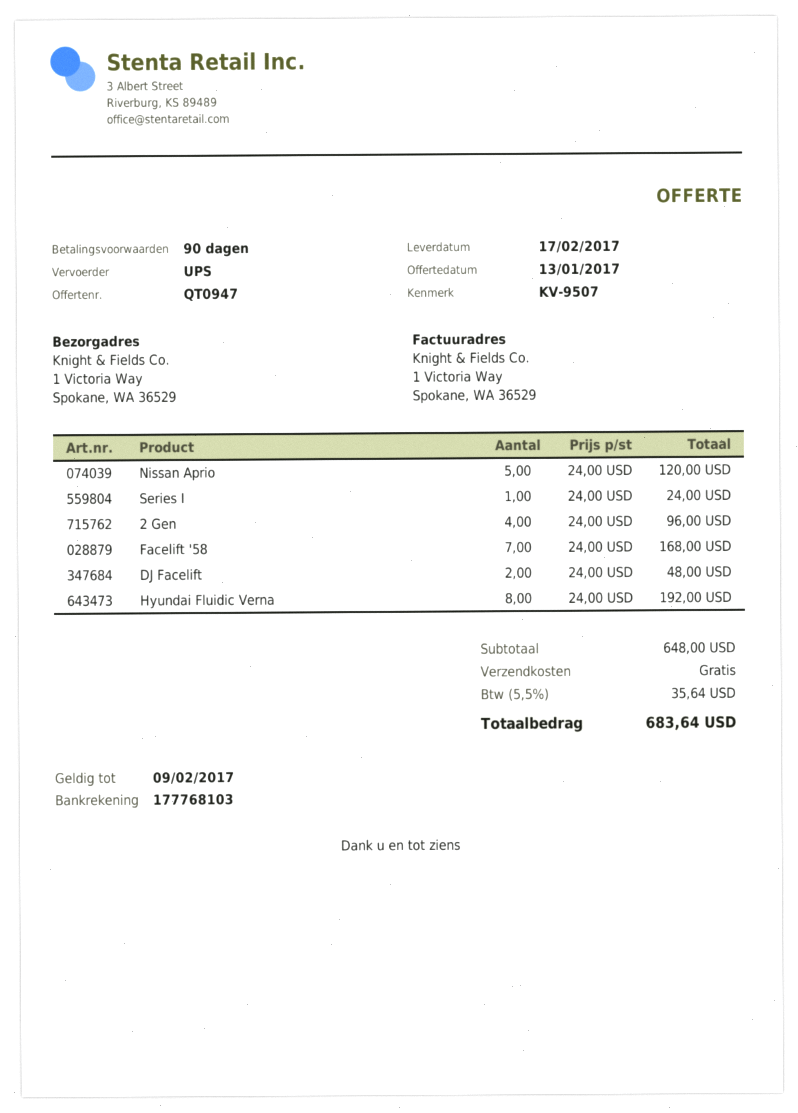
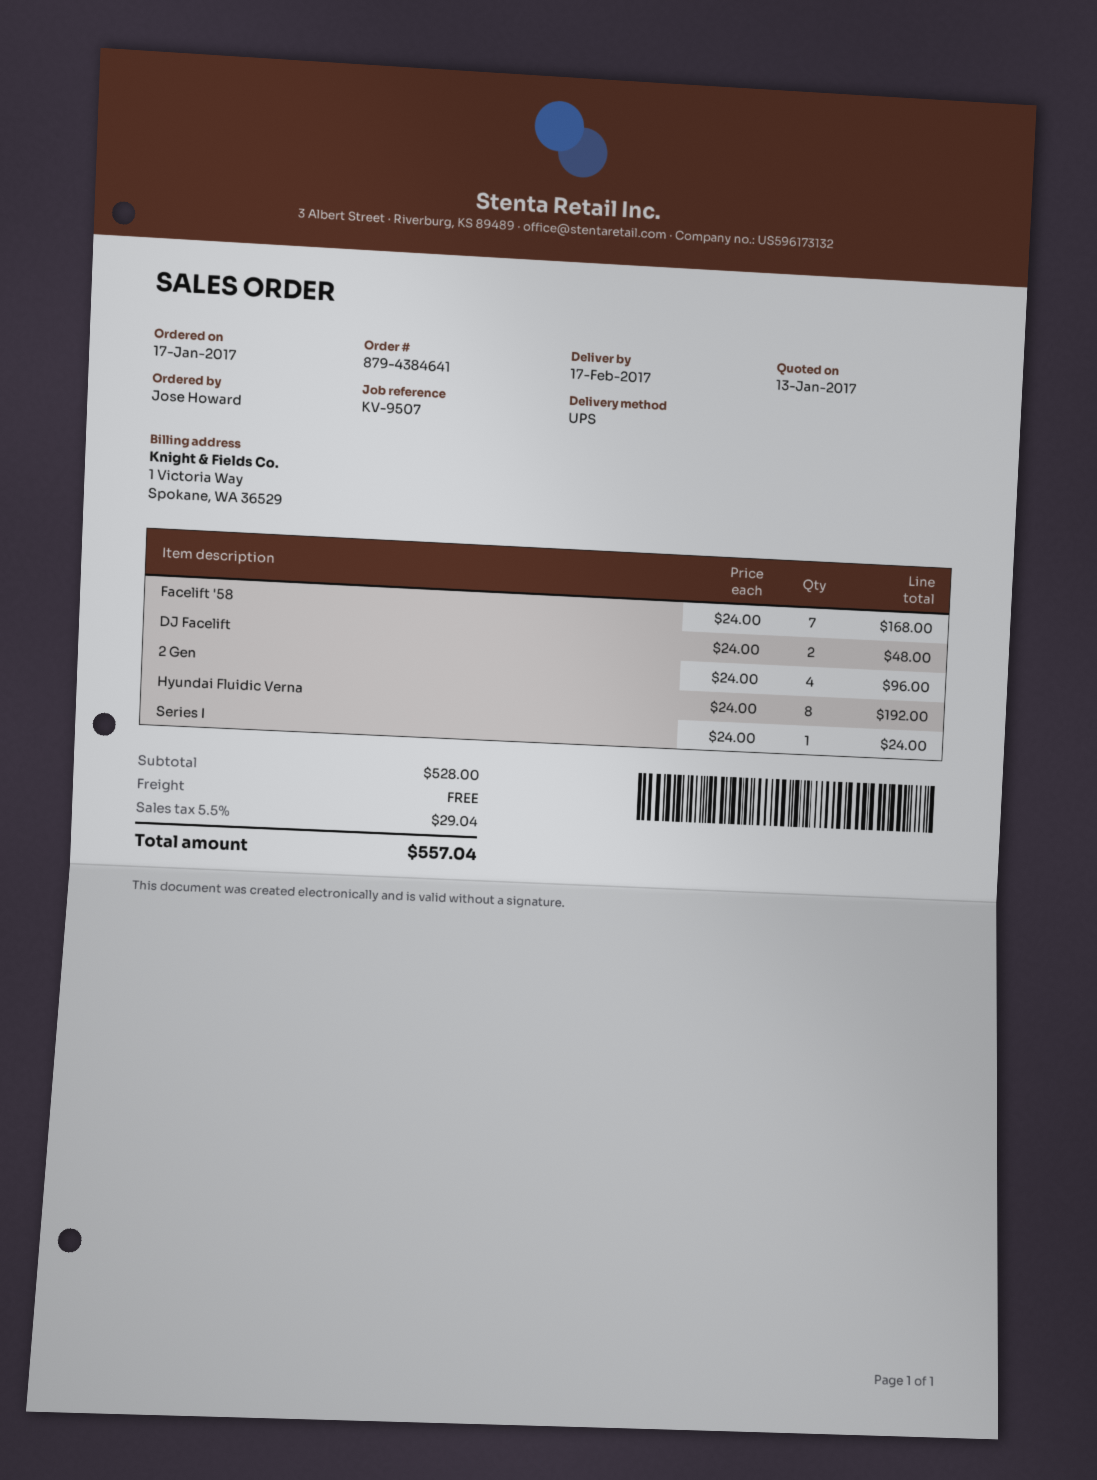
Nissan Aprio: 5 x 24.00 = 120.00 -> none
subtotal: 648.00 -> 528.00
tax: 5.5% = 35.64 -> 5.5% = 29.04
total: 683.64 -> 557.04

